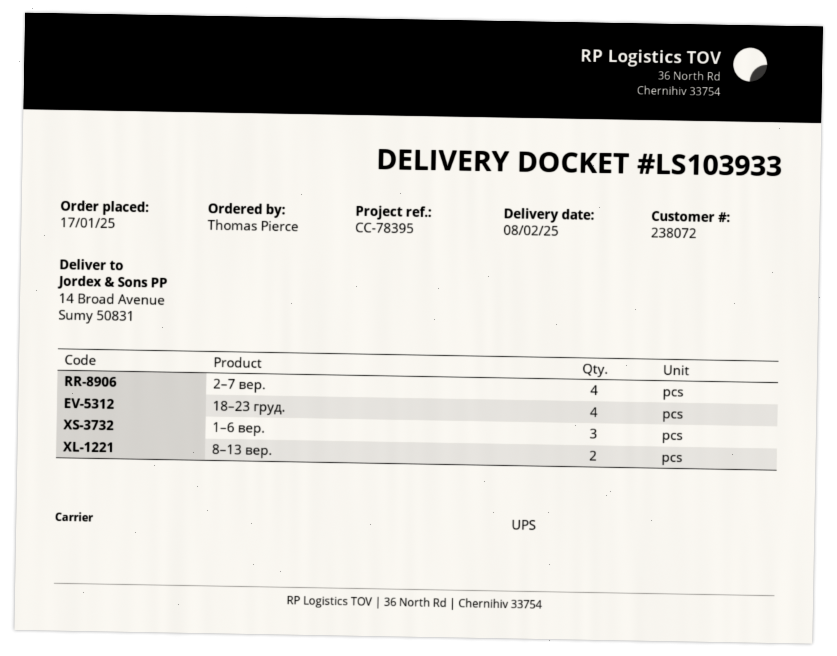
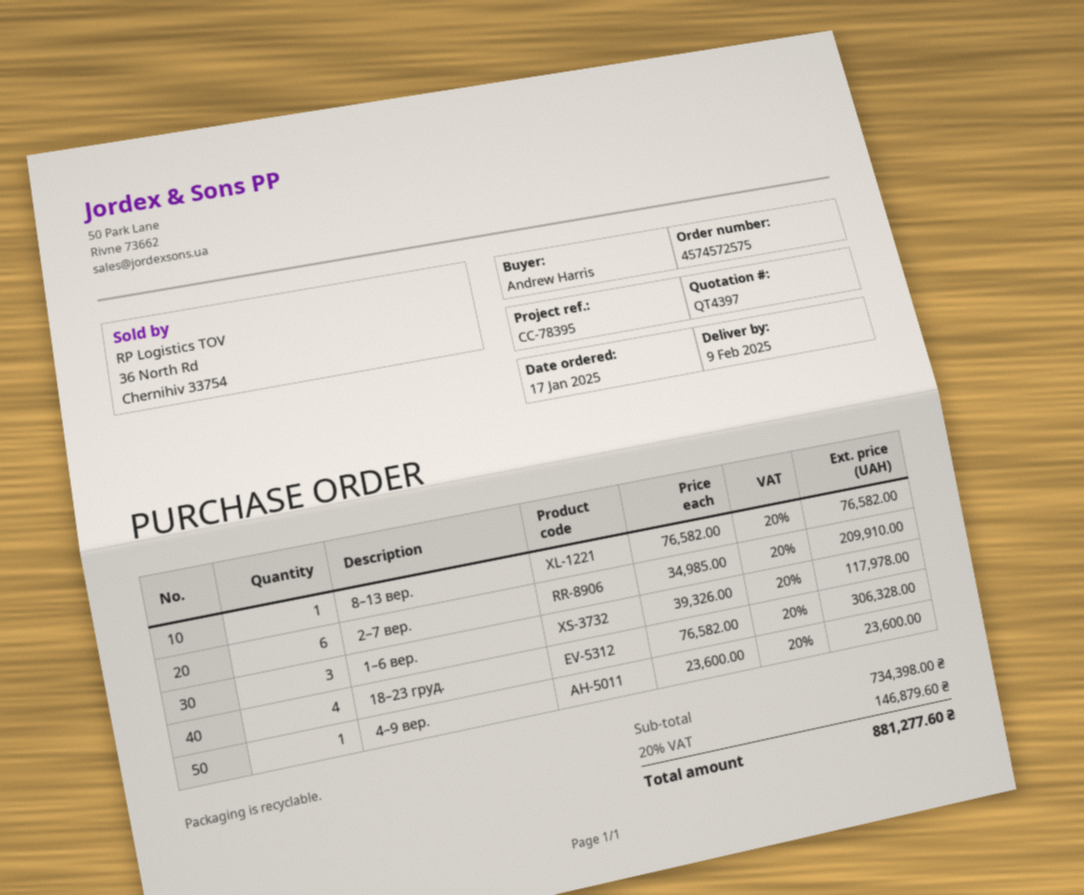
delivery date: 2025-02-08 -> 2025-02-09
ordered by: Thomas Pierce -> Andrew Harris
2–7 вер.: 4 -> 6
8–13 вер.: 2 -> 1
4–9 вер.: none -> 1

